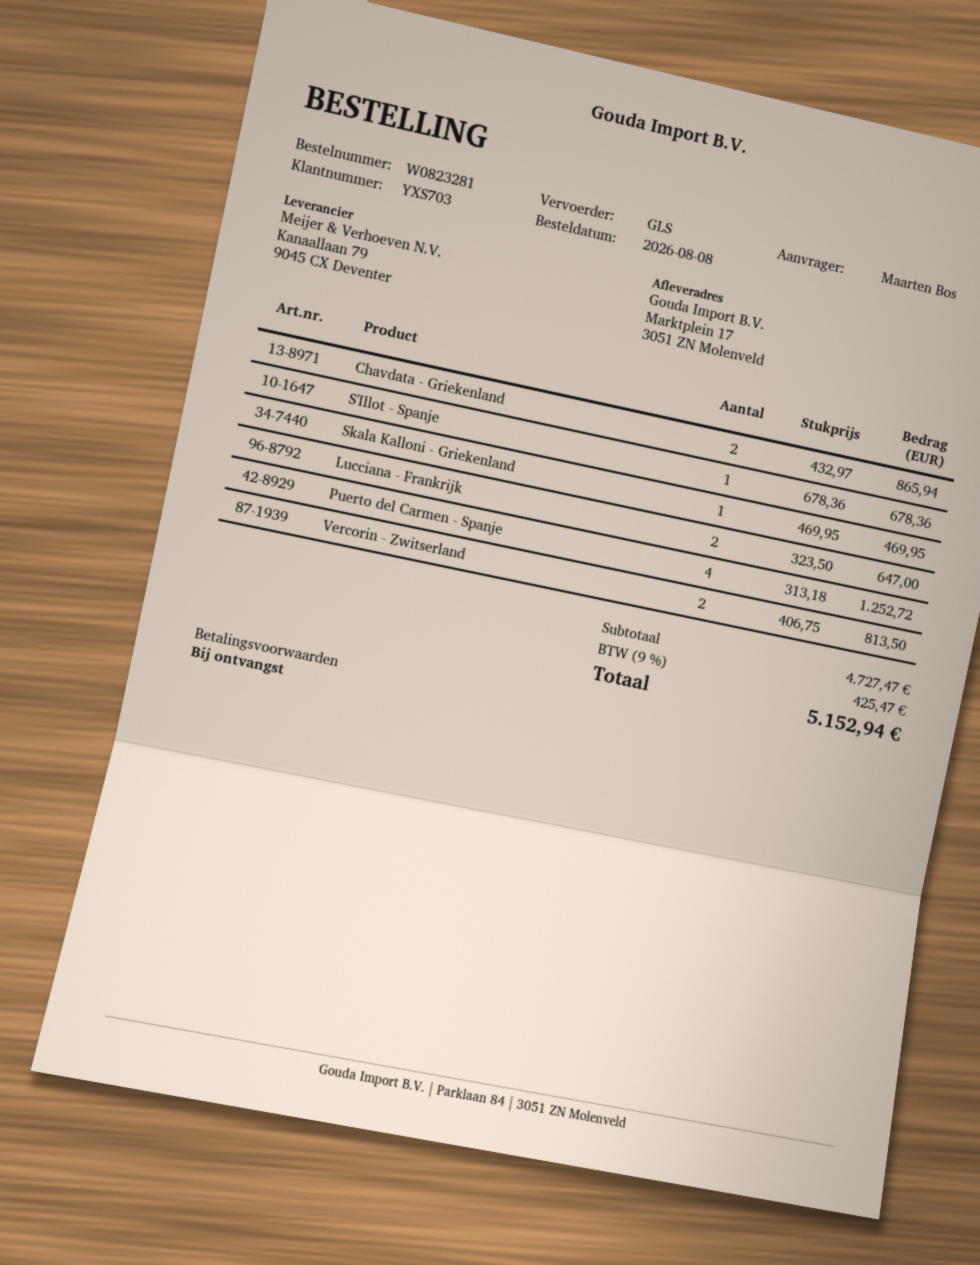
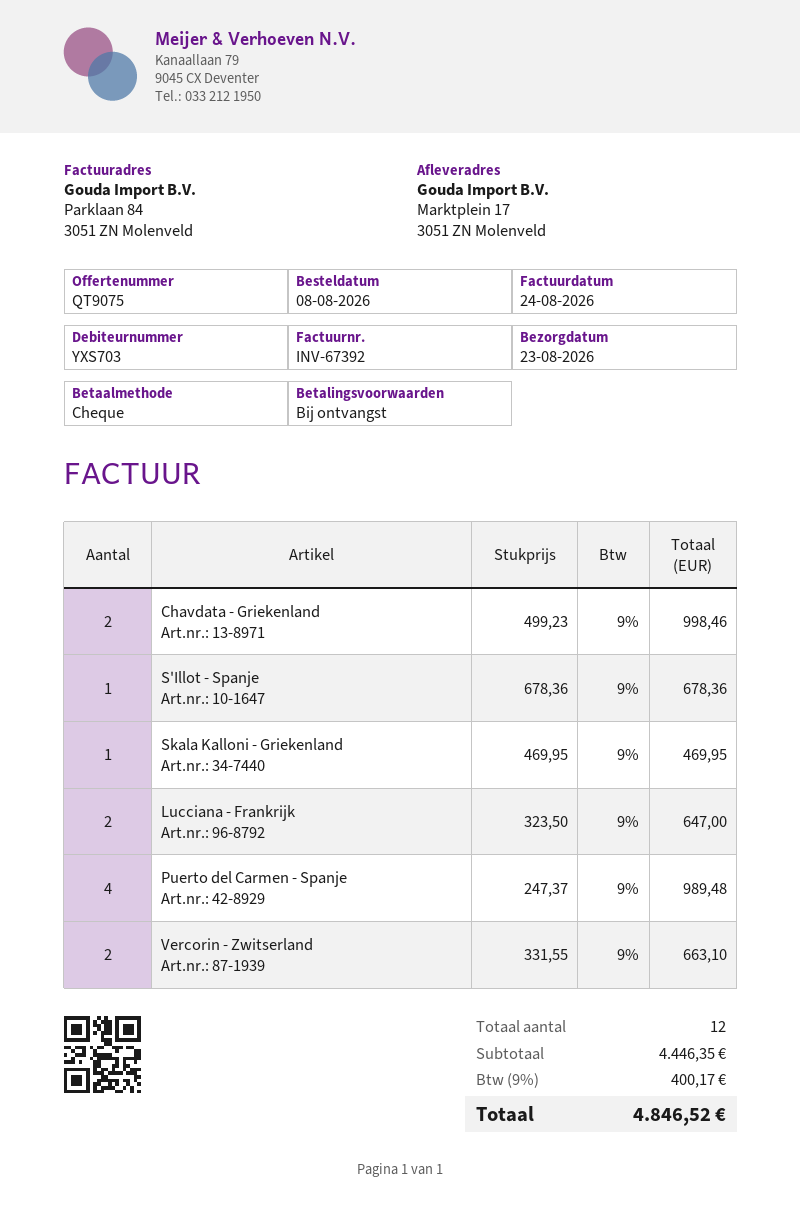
Chavdata - Griekenland: 2 x 432.97 = 865.94 -> 2 x 499.23 = 998.46
Puerto del Carmen - Spanje: 4 x 313.18 = 1252.72 -> 4 x 247.37 = 989.48
Vercorin - Zwitserland: 2 x 406.75 = 813.50 -> 2 x 331.55 = 663.10
subtotal: 4727.47 -> 4446.35
tax: 9% = 425.47 -> 9% = 400.17
total: 5152.94 -> 4846.52

